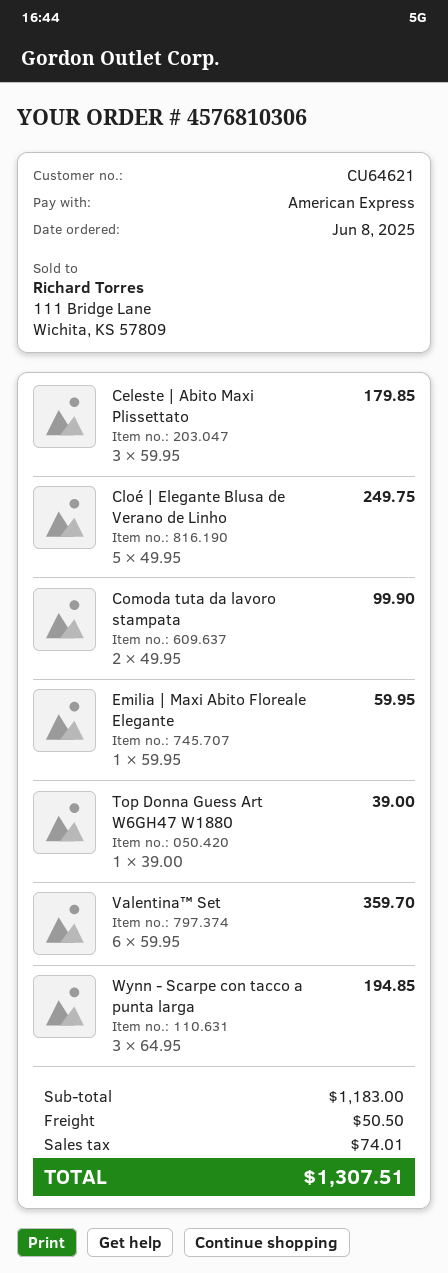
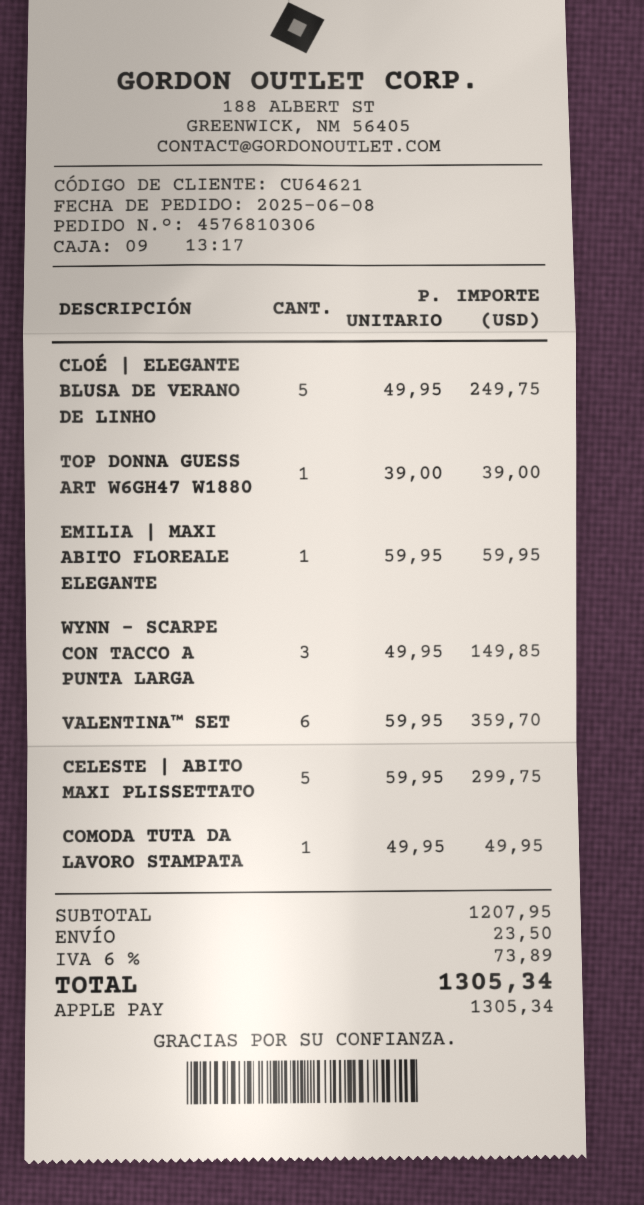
payment method: American Express -> Apple Pay
Celeste | Abito Maxi Plissettato: 3 x 59.95 = 179.85 -> 5 x 59.95 = 299.75
Comoda tuta da lavoro stampata: 2 x 49.95 = 99.90 -> 1 x 49.95 = 49.95
Wynn - Scarpe con tacco a punta larga: 3 x 64.95 = 194.85 -> 3 x 49.95 = 149.85
subtotal: 1183.00 -> 1207.95
shipping: 50.50 -> 23.50
tax: 74.01 -> 73.89
total: 1307.51 -> 1305.34

